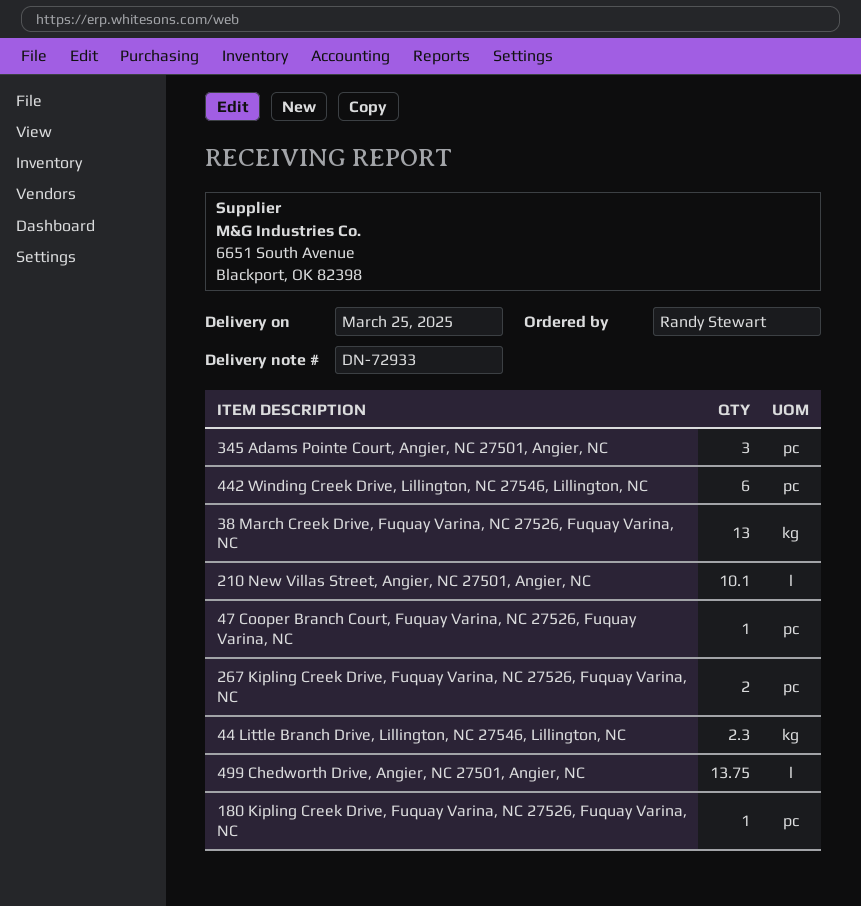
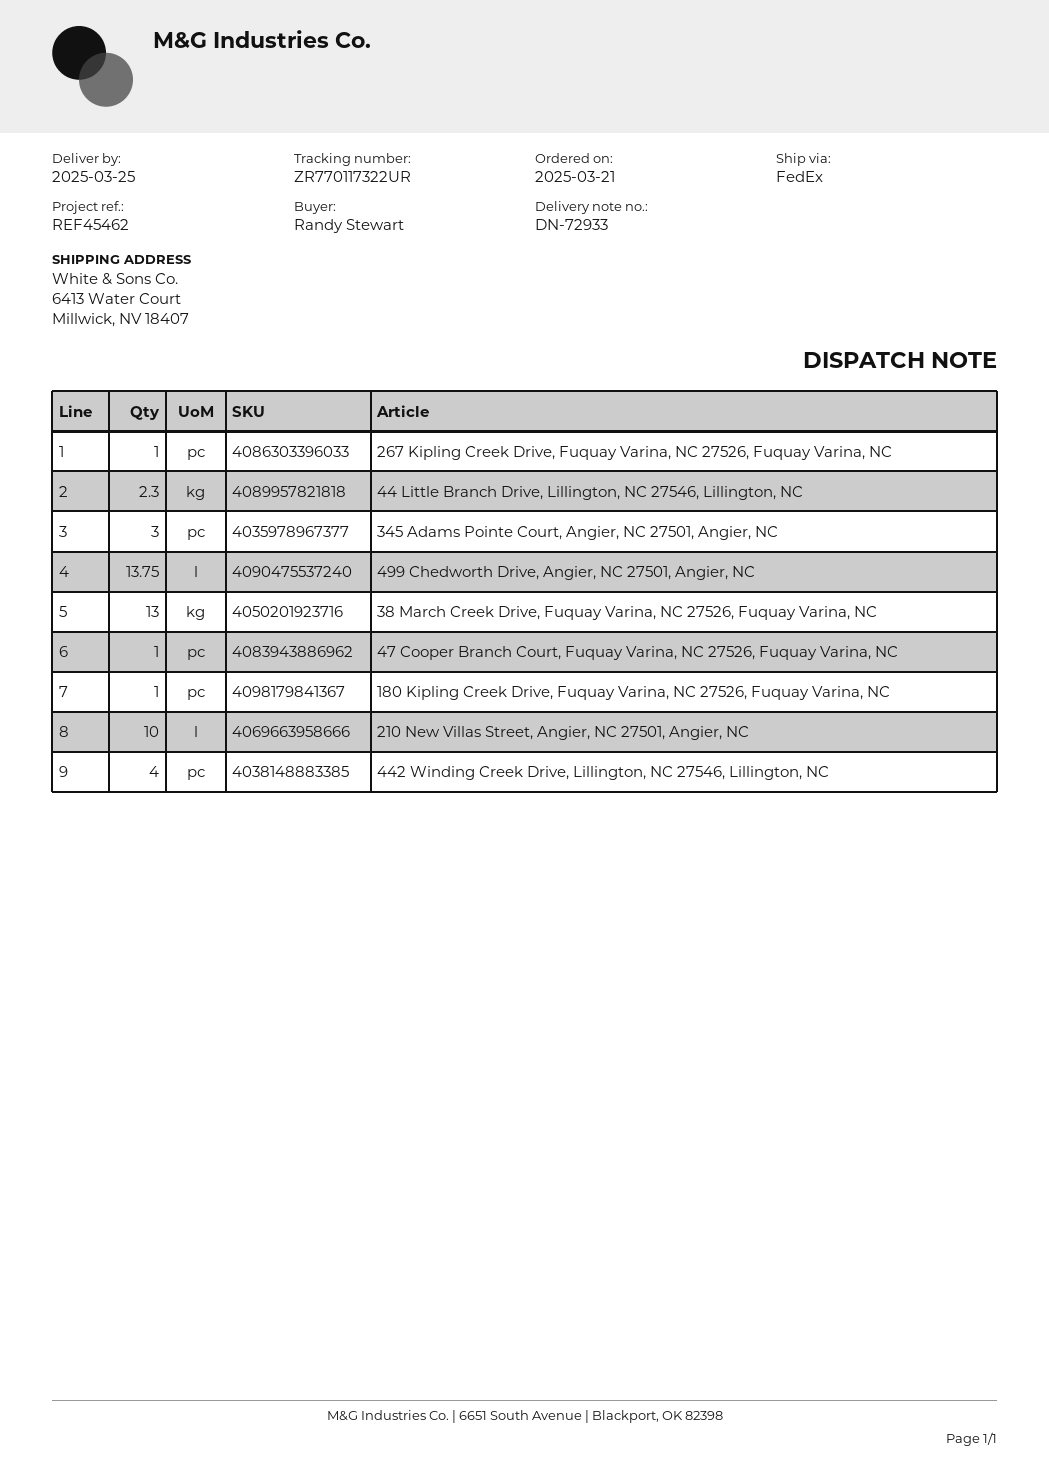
442 Winding Creek Drive, Lillington, NC 27546, Lillington, NC: 6 -> 4
210 New Villas Street, Angier, NC 27501, Angier, NC: 10.1 -> 10
267 Kipling Creek Drive, Fuquay Varina, NC 27526, Fuquay Varina, NC: 2 -> 1

